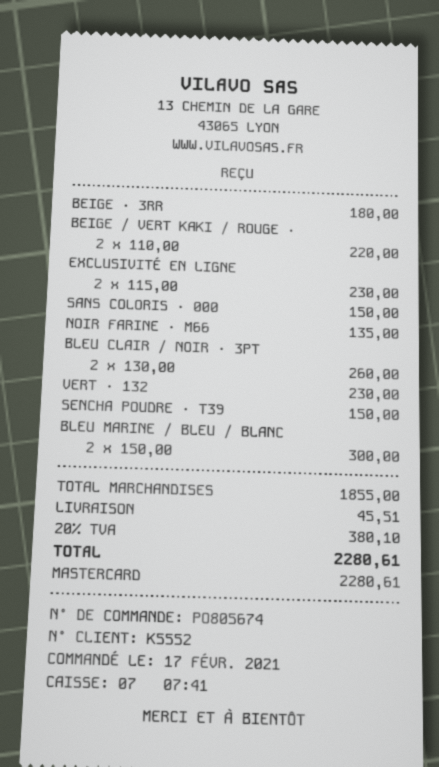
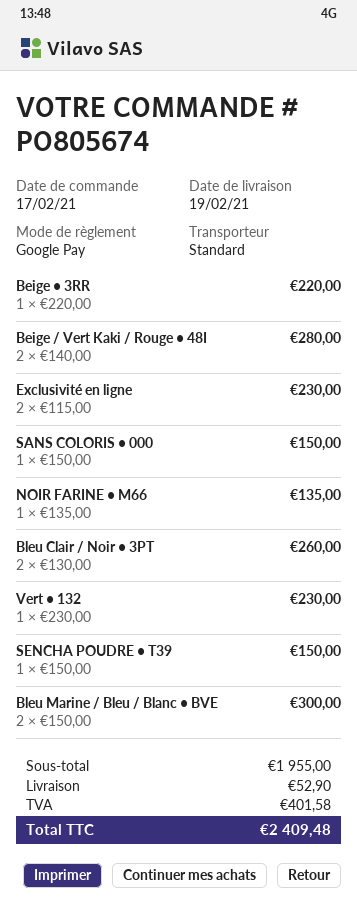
payment method: Mastercard -> Google Pay
BEIGE • 3RR: 1 x 180.00 = 180.00 -> 1 x 220.00 = 220.00
BEIGE / VERT KAKI / ROUGE •: 2 x 110.00 = 220.00 -> 2 x 140.00 = 280.00
subtotal: 1855.00 -> 1955.00
shipping: 45.51 -> 52.90
tax: 380.10 -> 401.58
total: 2280.61 -> 2409.48

